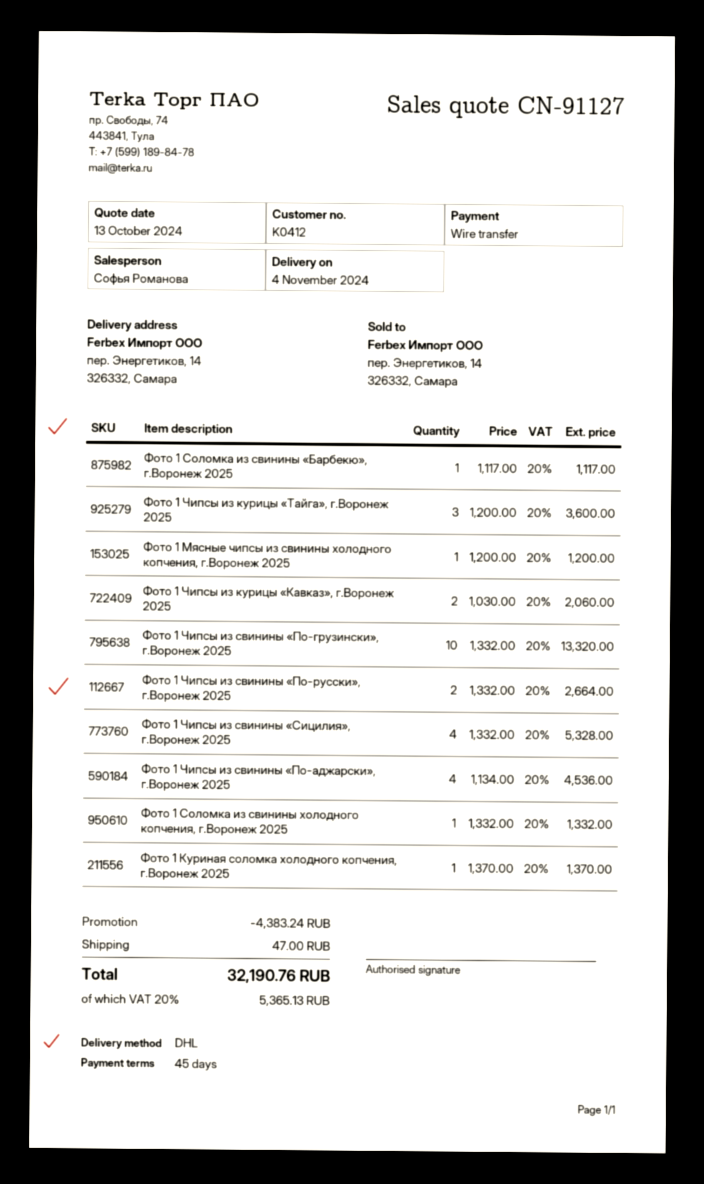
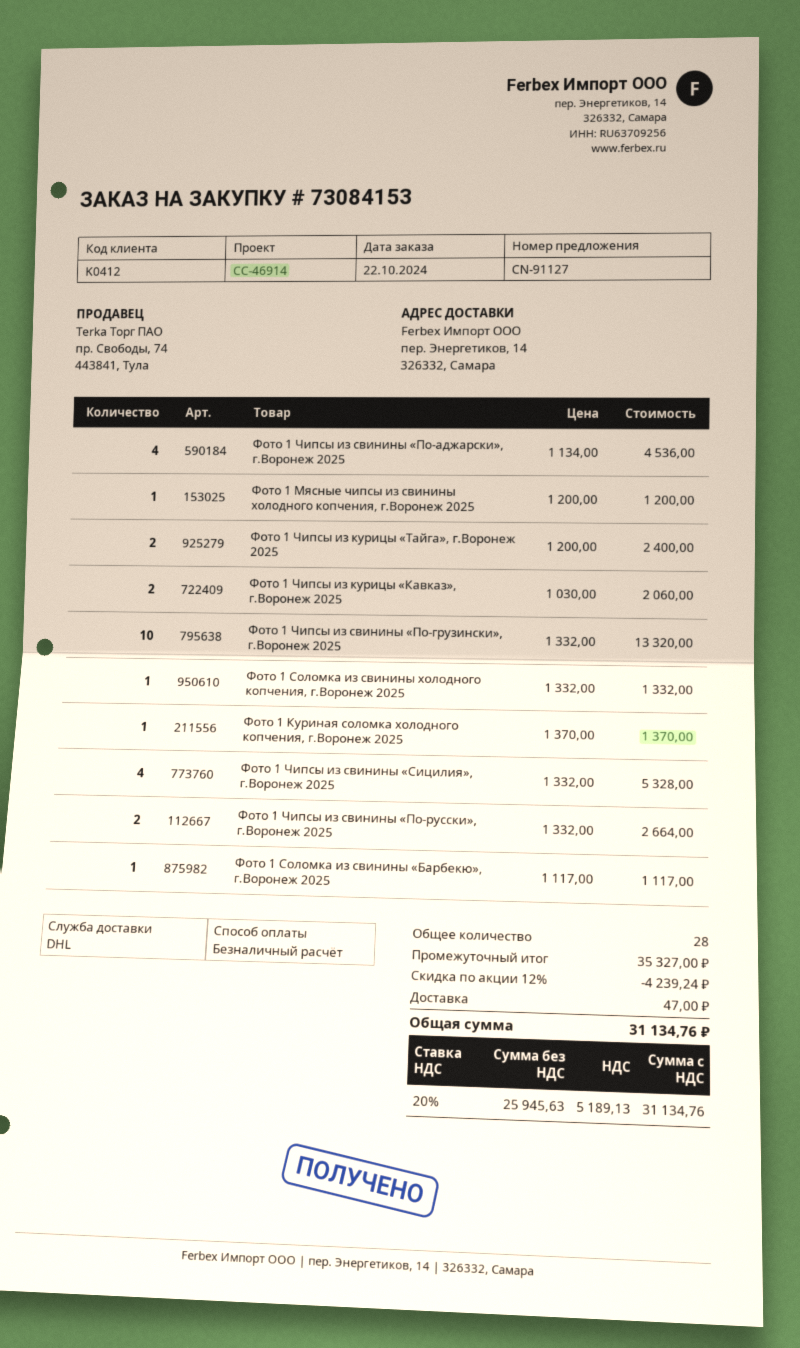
Фото 1 Чипсы из курицы «Тайга», г.Воронеж 2025: 3 x 1200.00 = 3600.00 -> 2 x 1200.00 = 2400.00
discount: 4383.24 -> 4239.24
tax: 20% = 5365.13 -> 20% = 5189.13
total: 32190.76 -> 31134.76

